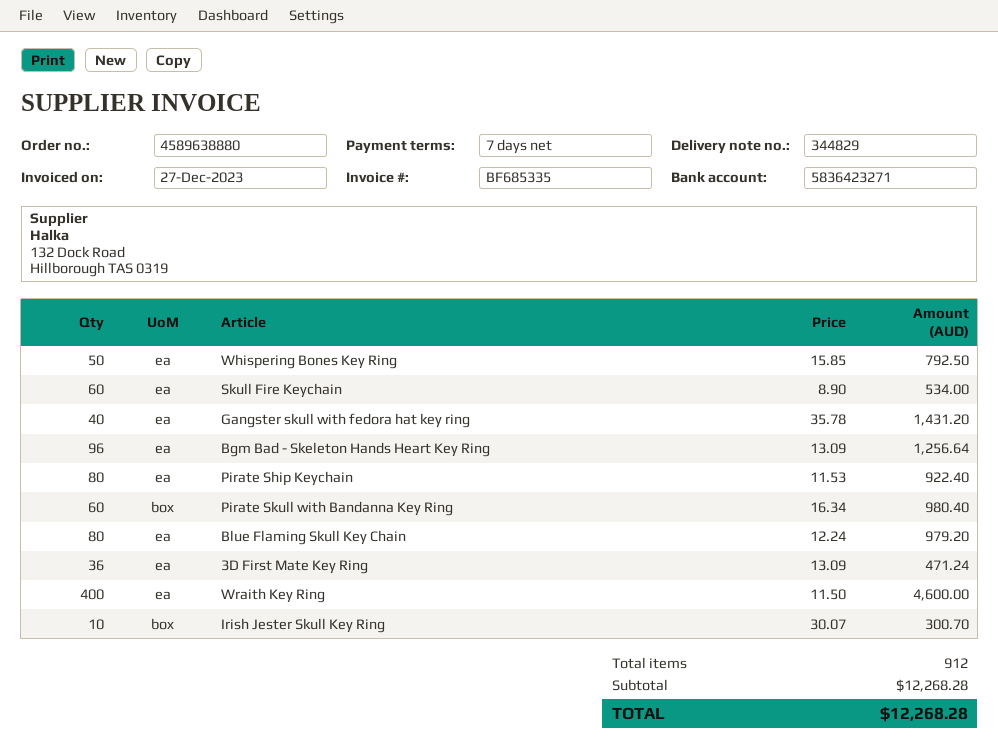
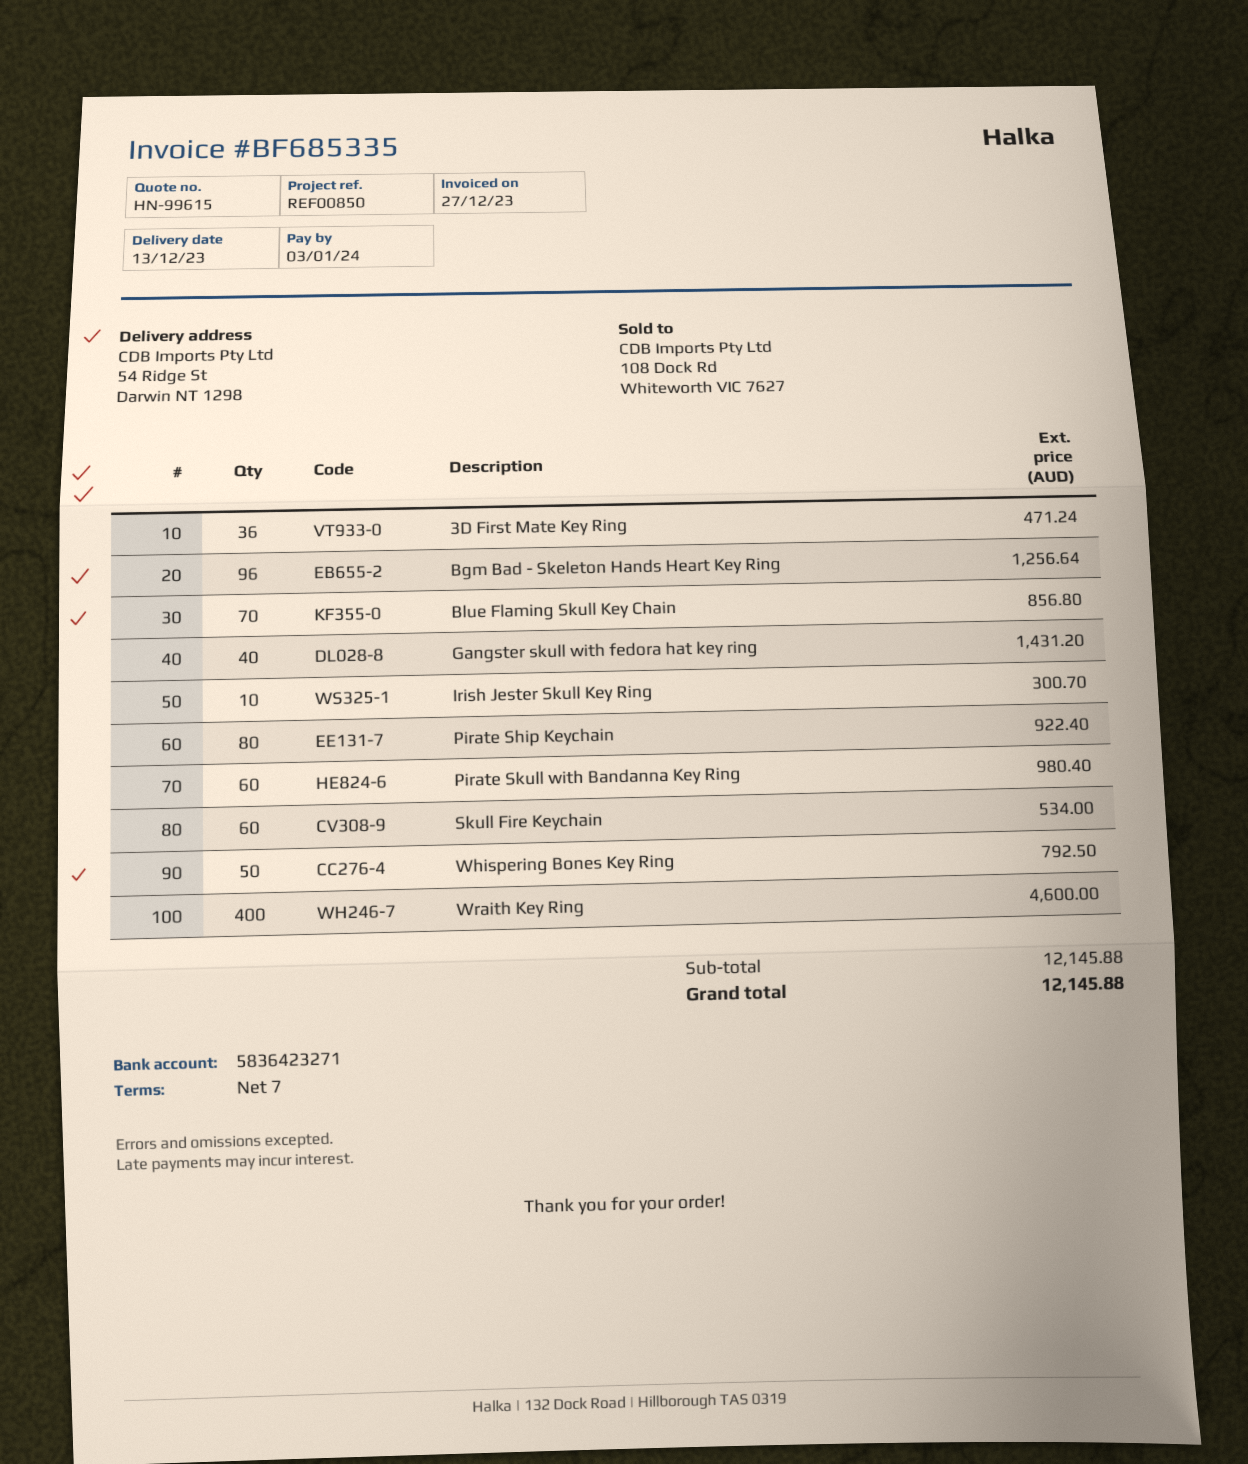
Blue Flaming Skull Key Chain: 80 for 979.20 -> 70 for 856.80
subtotal: 12268.28 -> 12145.88
total: 12268.28 -> 12145.88

